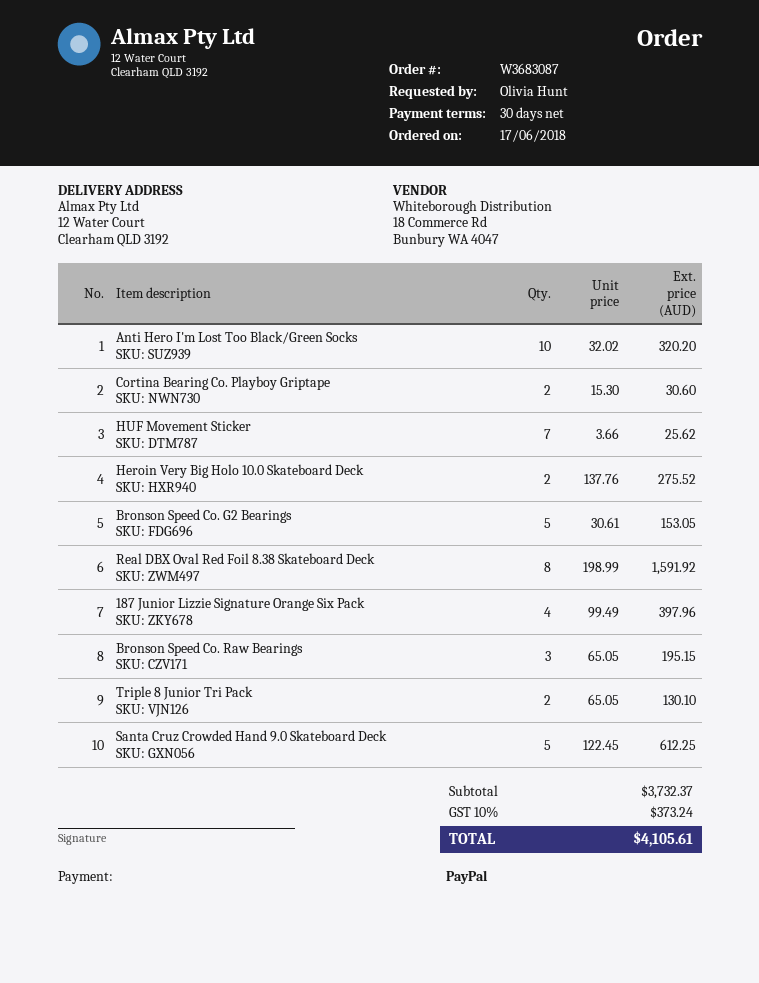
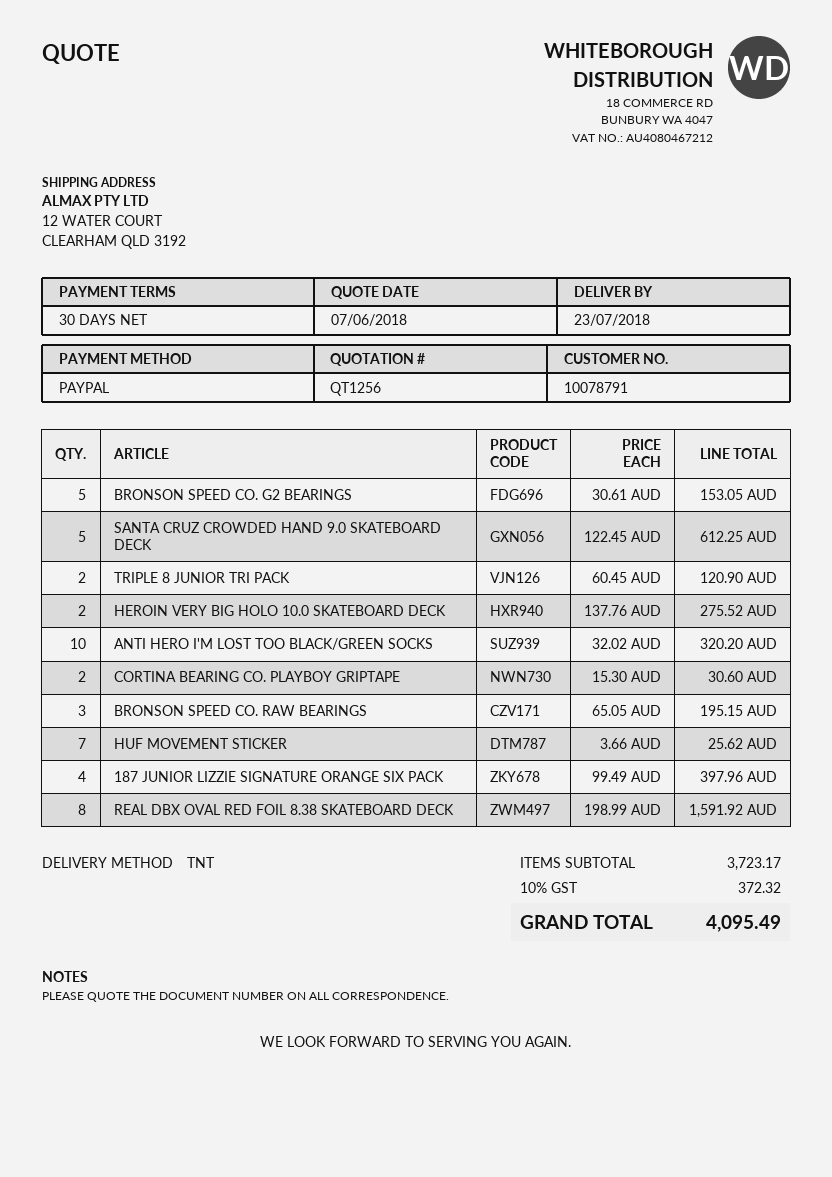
Triple 8 Junior Tri Pack: 2 x 65.05 = 130.10 -> 2 x 60.45 = 120.90
subtotal: 3732.37 -> 3723.17
tax: 10% = 373.24 -> 10% = 372.32
total: 4105.61 -> 4095.49

